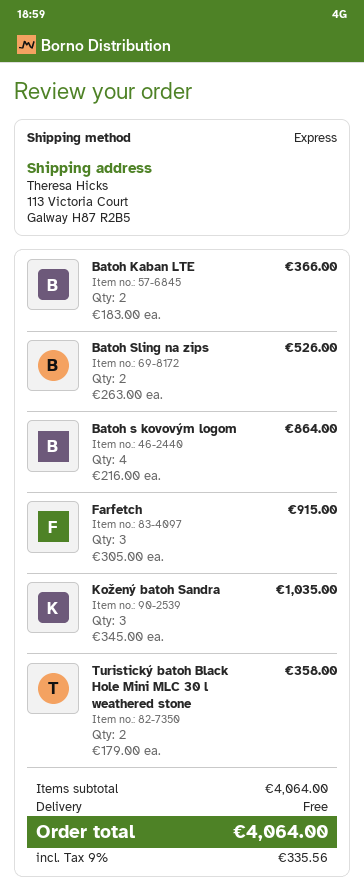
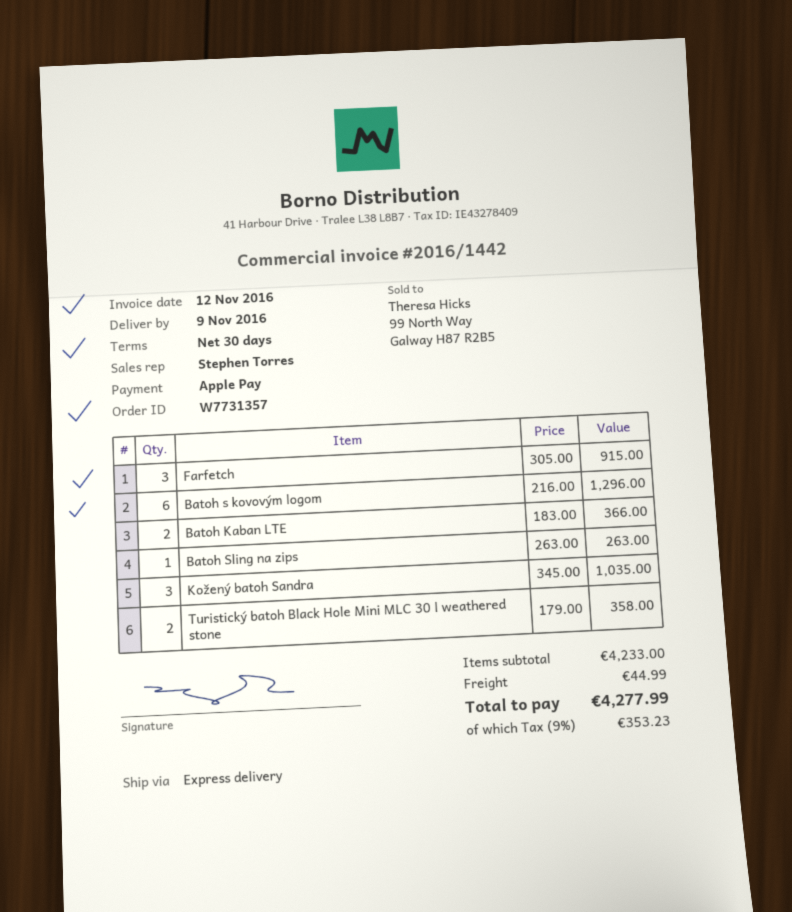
Batoh Sling na zips: 2 x 263.00 = 526.00 -> 1 x 263.00 = 263.00
Batoh s kovovým logom: 4 x 216.00 = 864.00 -> 6 x 216.00 = 1296.00
subtotal: 4064.00 -> 4233.00
shipping: 0.00 -> 44.99
tax: 9% = 335.56 -> 9% = 353.23
total: 4064.00 -> 4277.99

